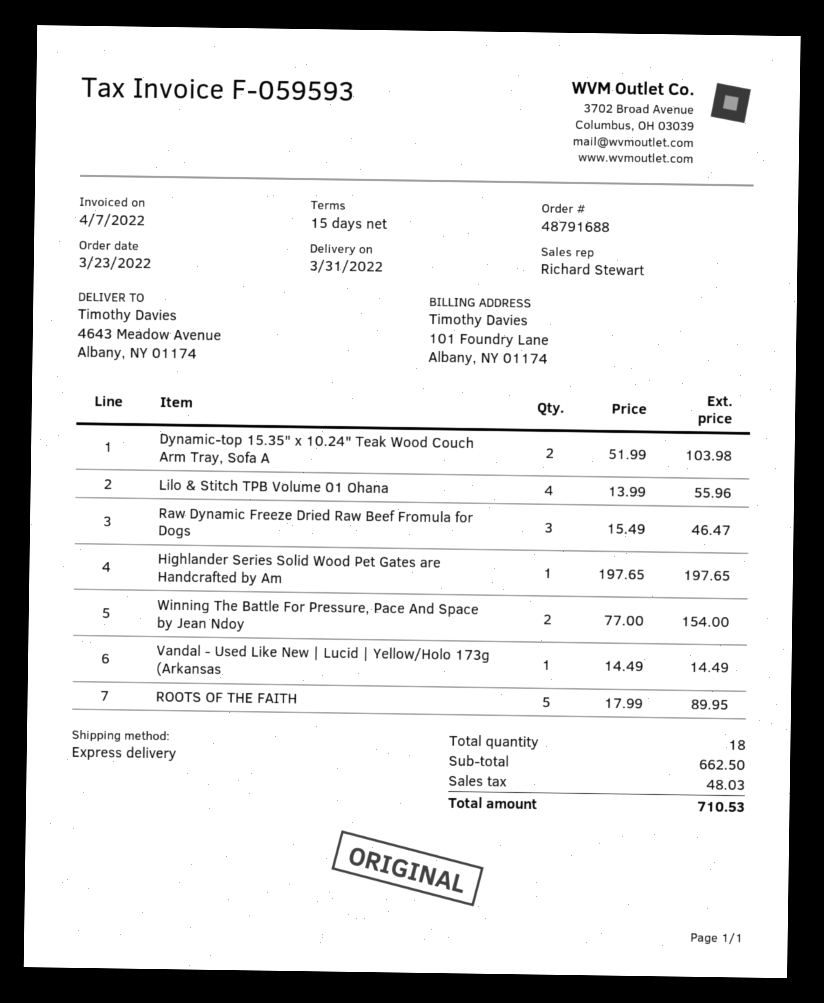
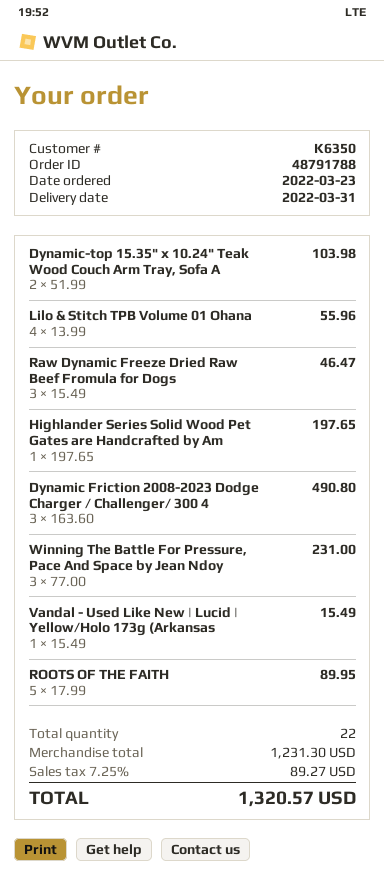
order number: 48791688 -> 48791788
Winning The Battle For Pressure, Pace And Space by Jean Ndoy: 2 x 77.00 = 154.00 -> 3 x 77.00 = 231.00
Vandal - Used Like New | Lucid | Yellow/Holo 173g (Arkansas: 1 x 14.49 = 14.49 -> 1 x 15.49 = 15.49
Dynamic Friction 2008-2023 Dodge Charger / Challenger/ 300 4: none -> 3 x 163.60 = 490.80
total quantity: 18 -> 22
subtotal: 662.50 -> 1231.30
tax: 48.03 -> 89.27
total: 710.53 -> 1320.57

